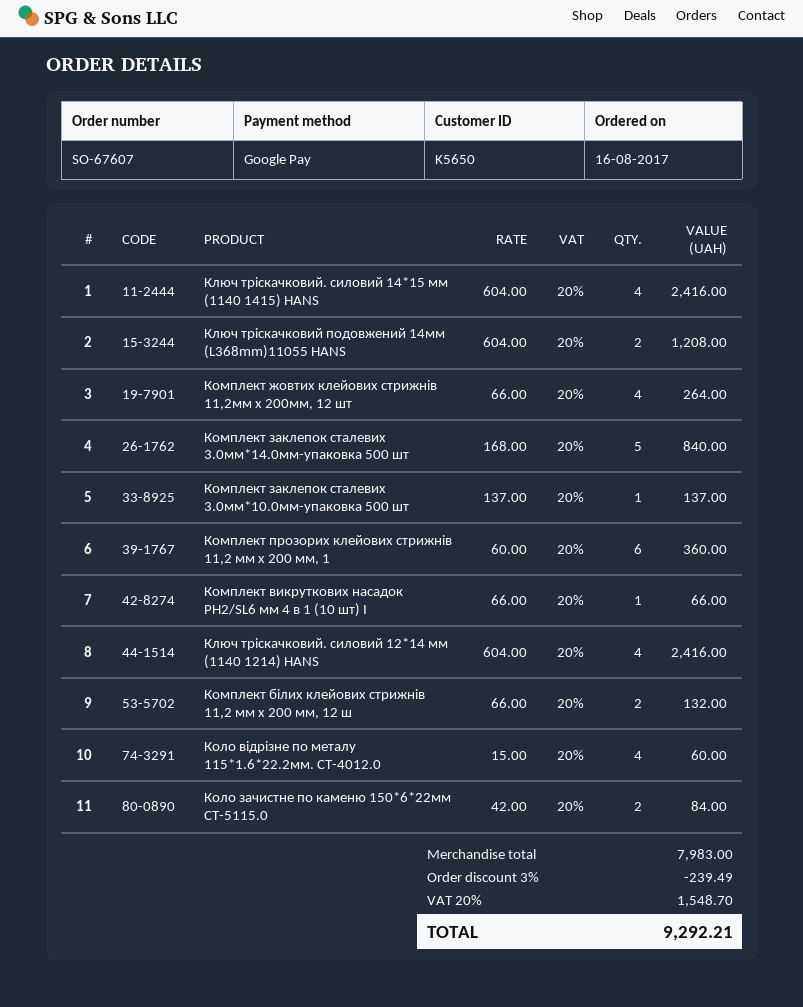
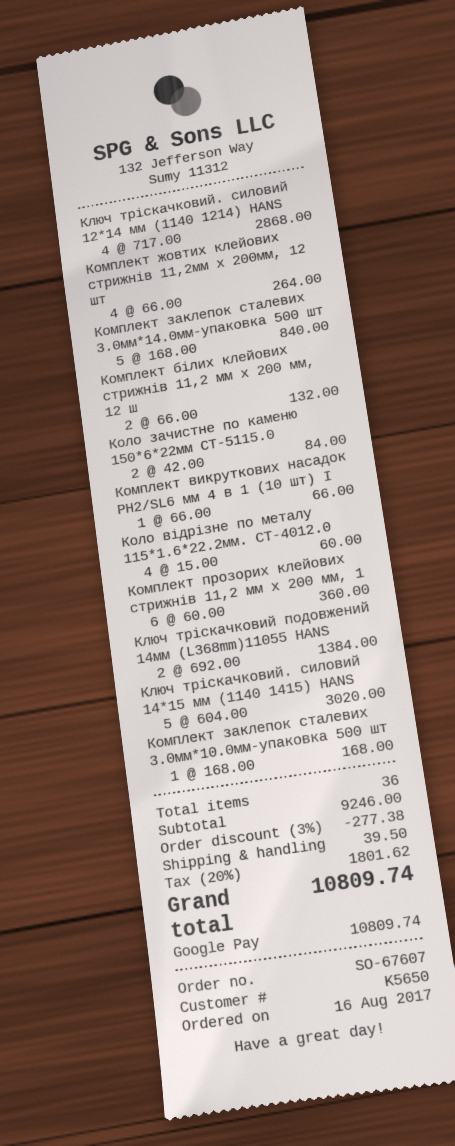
Ключ тріскачковий. силовий 14*15 мм (1140 1415) HANS: 4 x 604.00 = 2416.00 -> 5 x 604.00 = 3020.00
Ключ тріскачковий подовжений 14мм (L368mm)11055 HANS: 2 x 604.00 = 1208.00 -> 2 x 692.00 = 1384.00
Комплект заклепок сталевих 3.0мм*10.0мм-упаковка 500 шт: 1 x 137.00 = 137.00 -> 1 x 168.00 = 168.00
Ключ тріскачковий. силовий 12*14 мм (1140 1214) HANS: 4 x 604.00 = 2416.00 -> 4 x 717.00 = 2868.00
subtotal: 7983.00 -> 9246.00
discount: 3% = 239.49 -> 3% = 277.38
shipping: none -> 39.50
tax: 20% = 1548.70 -> 20% = 1801.62
total: 9292.21 -> 10809.74

